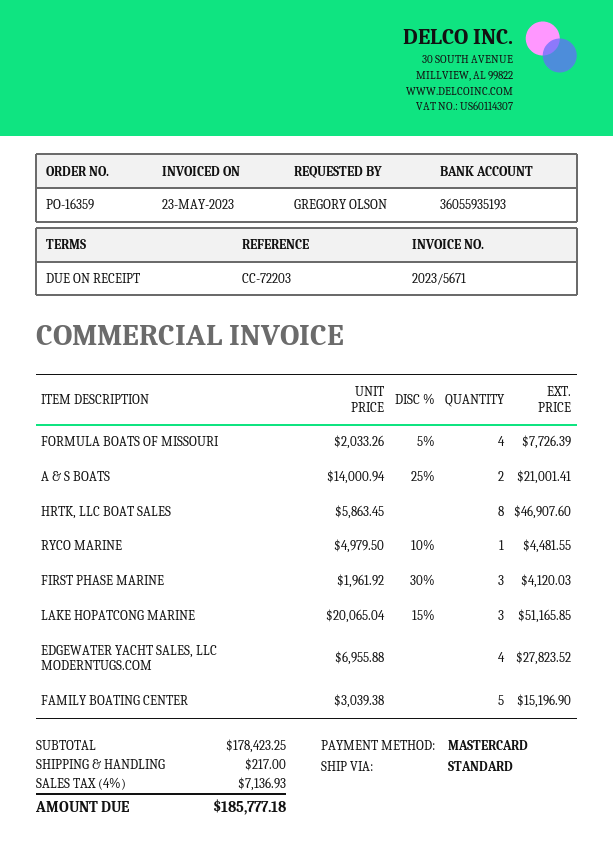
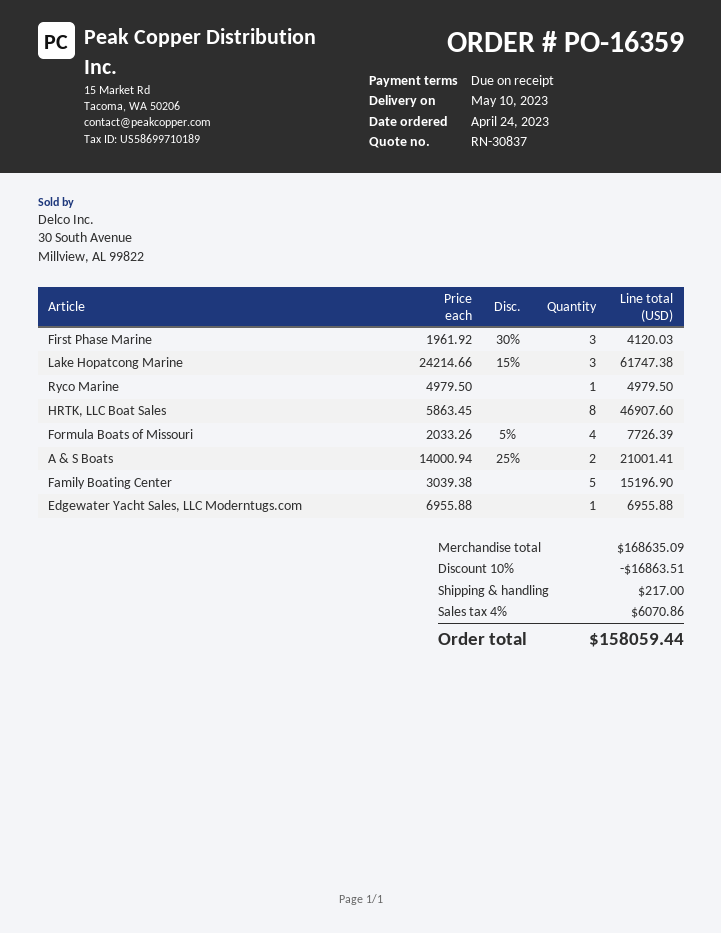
RYCO MARINE: 1 x 4979.50 - 10% = 4481.55 -> 1 x 4979.50 = 4979.50
LAKE HOPATCONG MARINE: 3 x 20065.04 - 15% = 51165.85 -> 3 x 24214.66 - 15% = 61747.38
EDGEWATER YACHT SALES, LLC MODERNTUGS.COM: 4 x 6955.88 = 27823.52 -> 1 x 6955.88 = 6955.88
subtotal: 178423.25 -> 168635.09
discount: none -> 10% = 16863.51
tax: 4% = 7136.93 -> 4% = 6070.86
total: 185777.18 -> 158059.44

